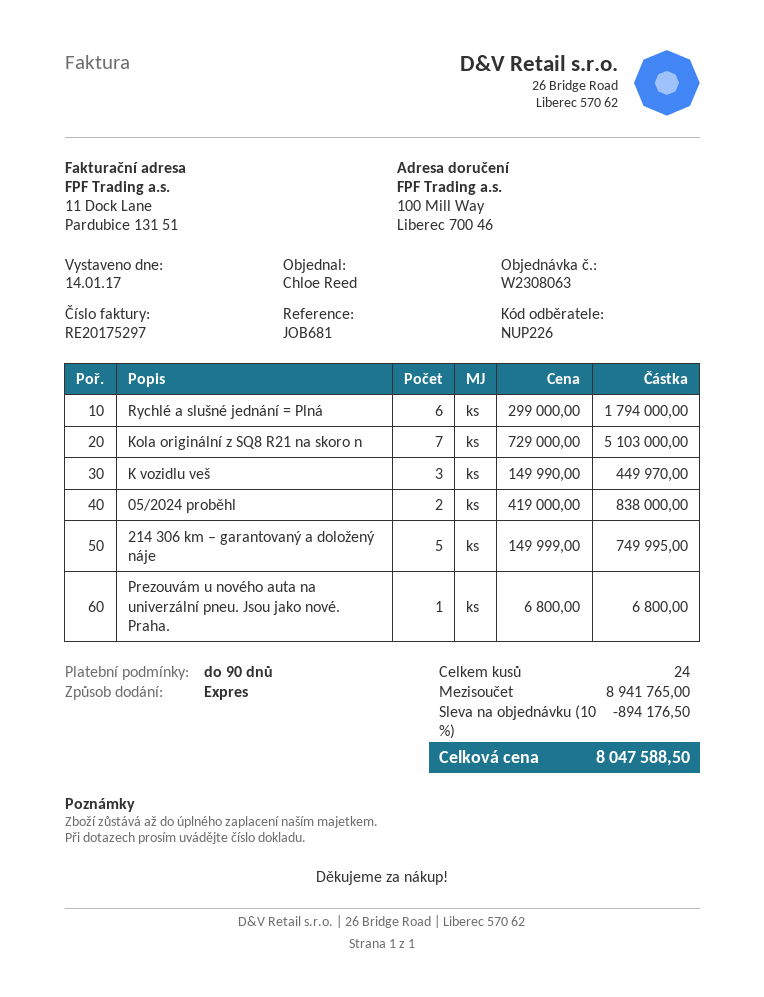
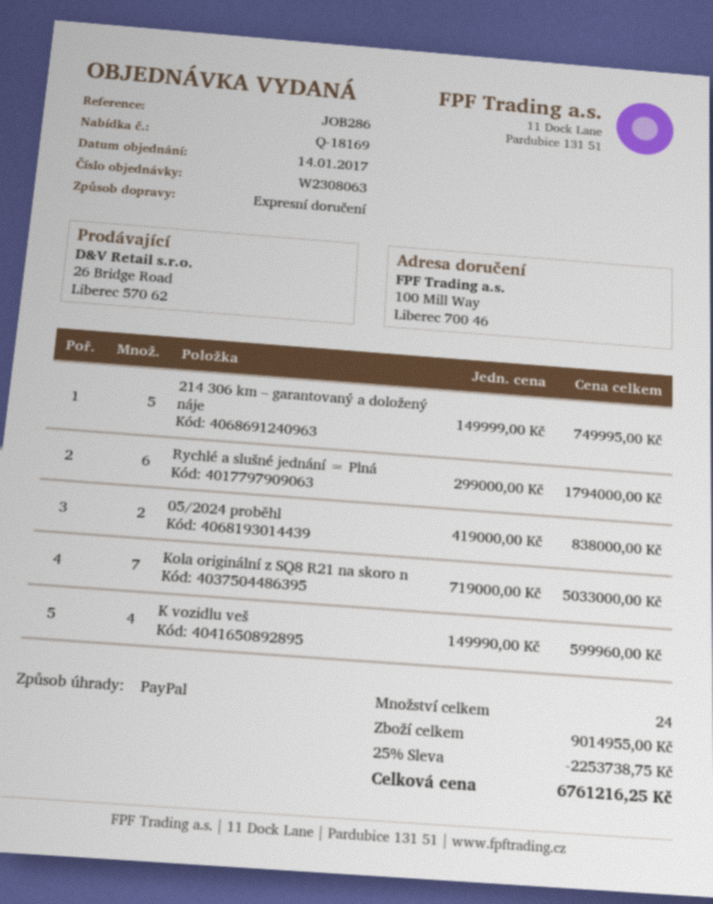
reference: JOB681 -> JOB286
Kola originální z SQ8 R21 na skoro n: 7 x 729000.00 = 5103000.00 -> 7 x 719000.00 = 5033000.00
K vozidlu veš: 3 x 149990.00 = 449970.00 -> 4 x 149990.00 = 599960.00
Prezouvám u nového auta na univerzální pneu. Jsou jako nové. Praha.: 1 x 6800.00 = 6800.00 -> none
subtotal: 8941765.00 -> 9014955.00
discount: 10% = 894176.50 -> 25% = 2253738.75
total: 8047588.50 -> 6761216.25

